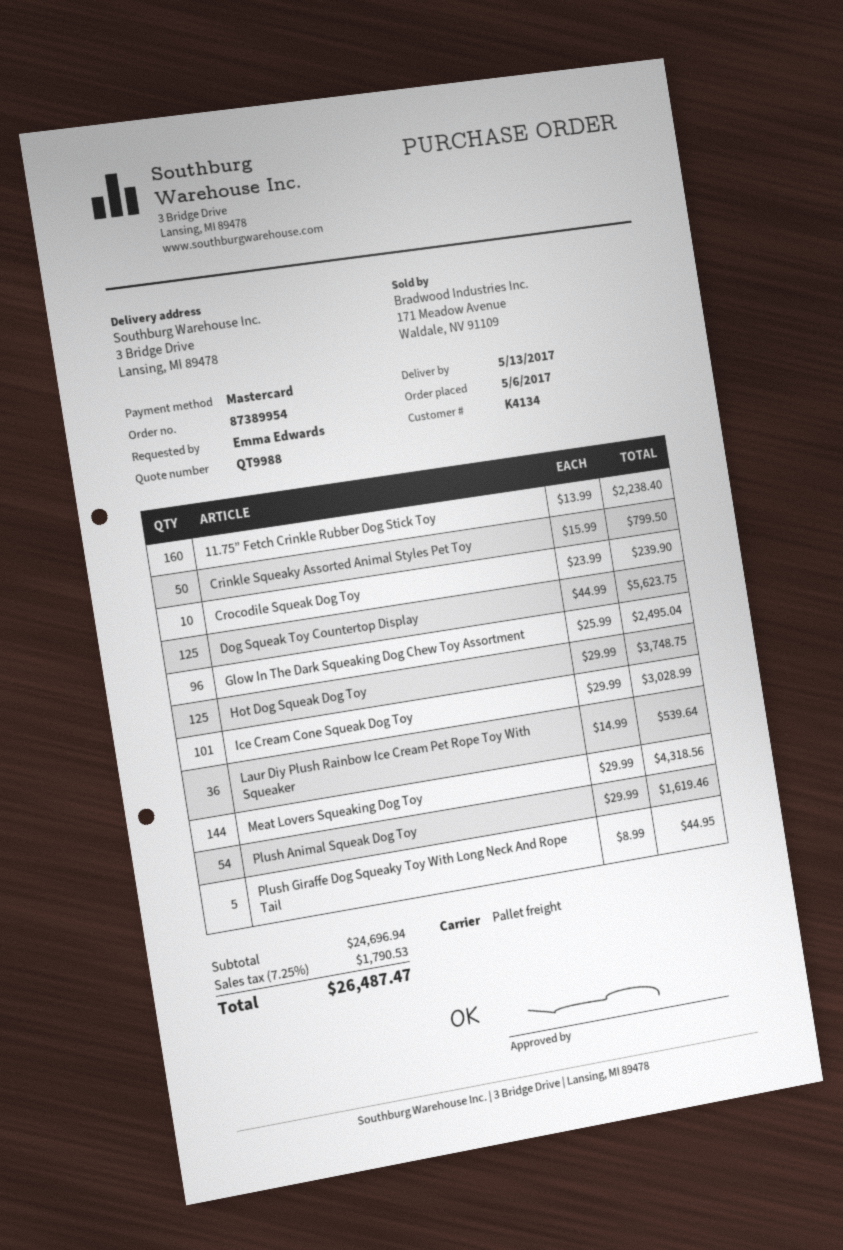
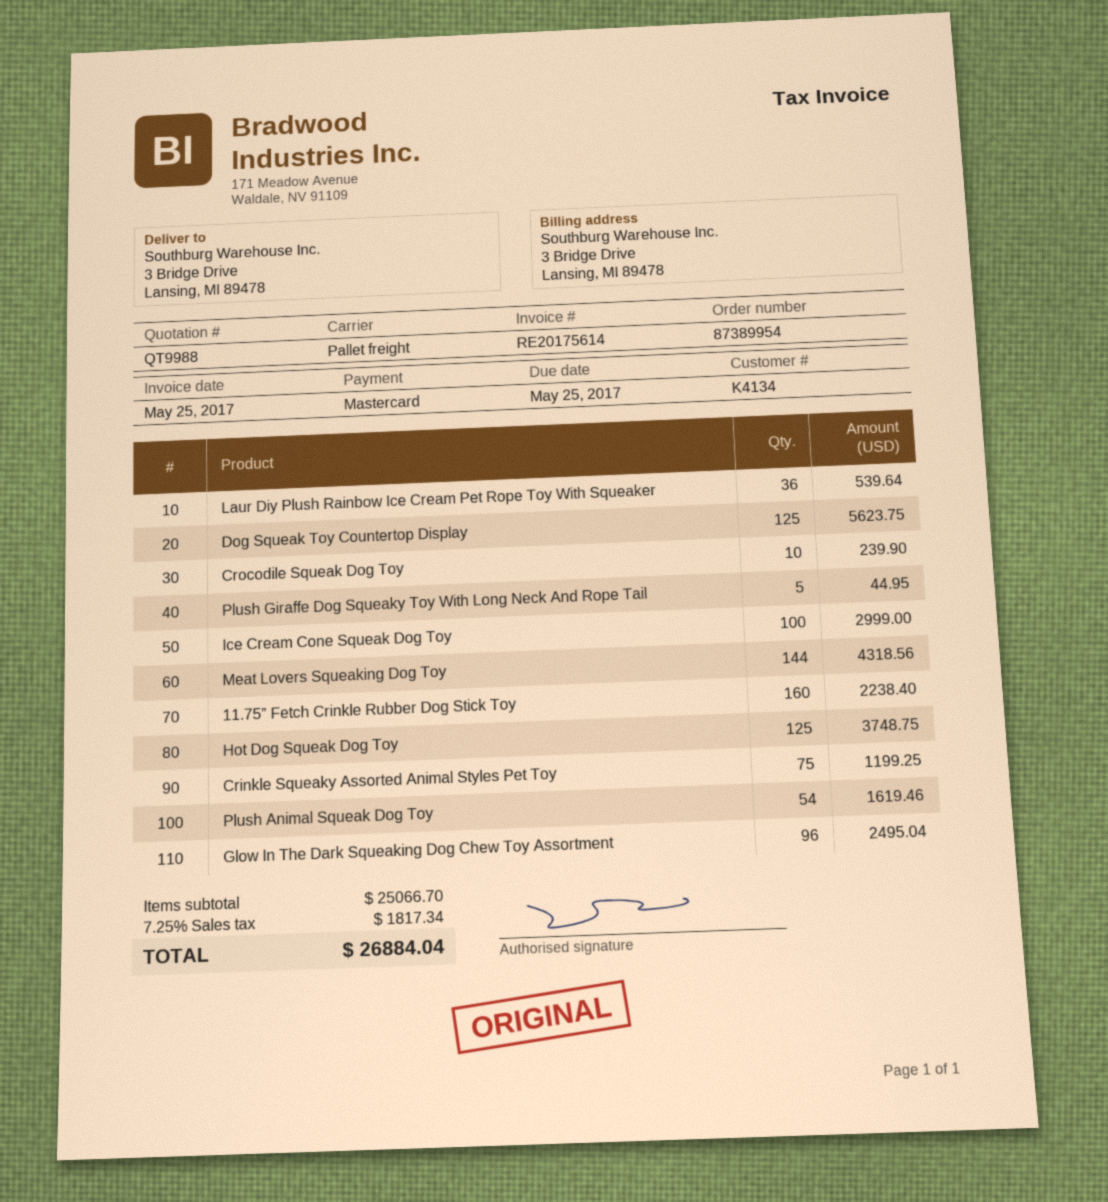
Crinkle Squeaky Assorted Animal Styles Pet Toy: 50 for 799.50 -> 75 for 1199.25
Ice Cream Cone Squeak Dog Toy: 101 for 3028.99 -> 100 for 2999.00
subtotal: 24696.94 -> 25066.70
tax: 7.25% = 1790.53 -> 7.25% = 1817.34
total: 26487.47 -> 26884.04

